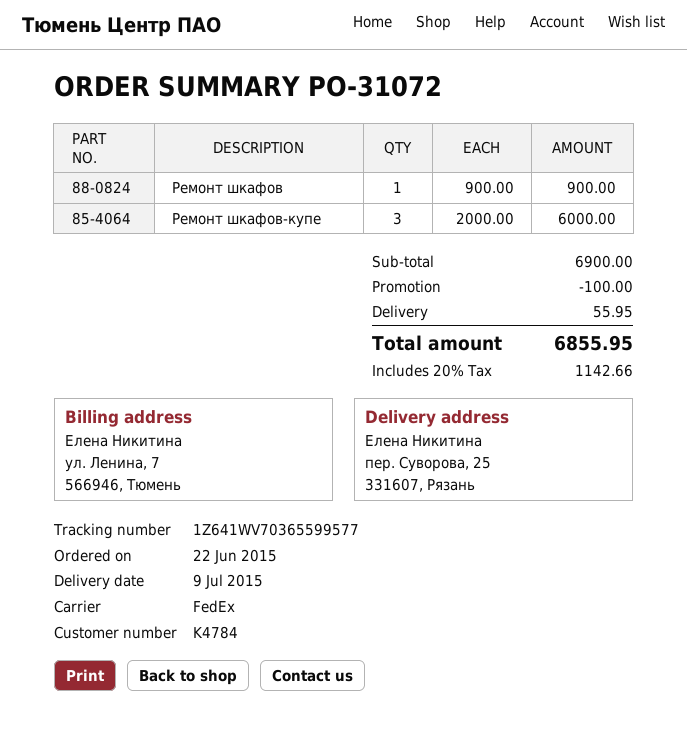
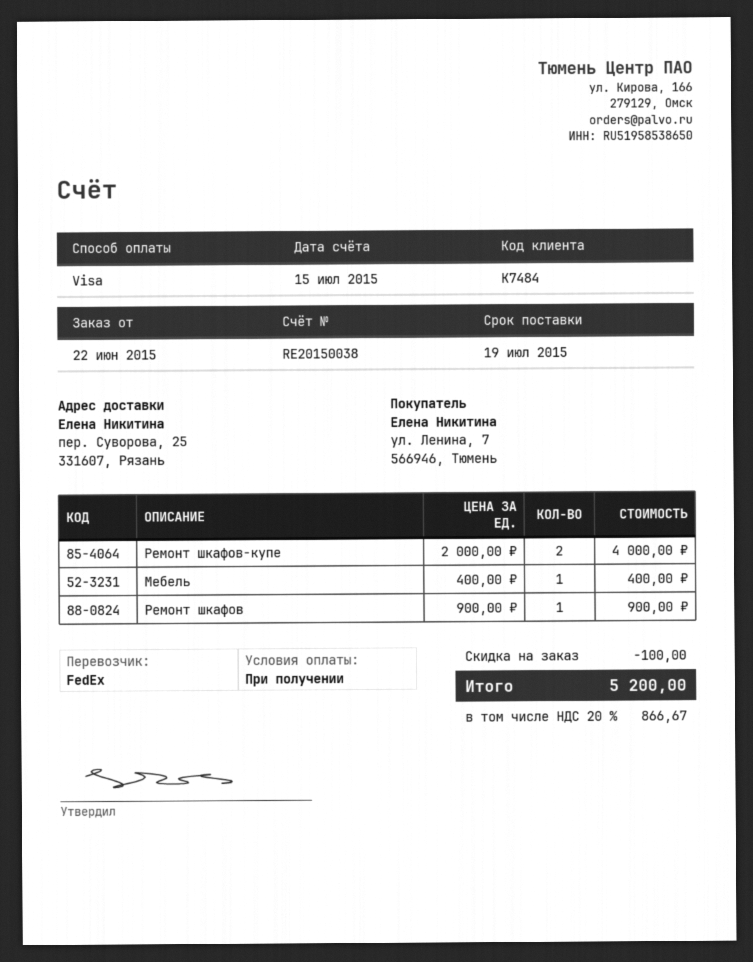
delivery date: 2015-07-09 -> 2015-07-19
customer number: K4784 -> K7484
Ремонт шкафов-купе: 3 x 2000.00 = 6000.00 -> 2 x 2000.00 = 4000.00
Мебель: none -> 1 x 400.00 = 400.00
shipping: 55.95 -> none
tax: 20% = 1142.66 -> 20% = 866.67
total: 6855.95 -> 5200.00

